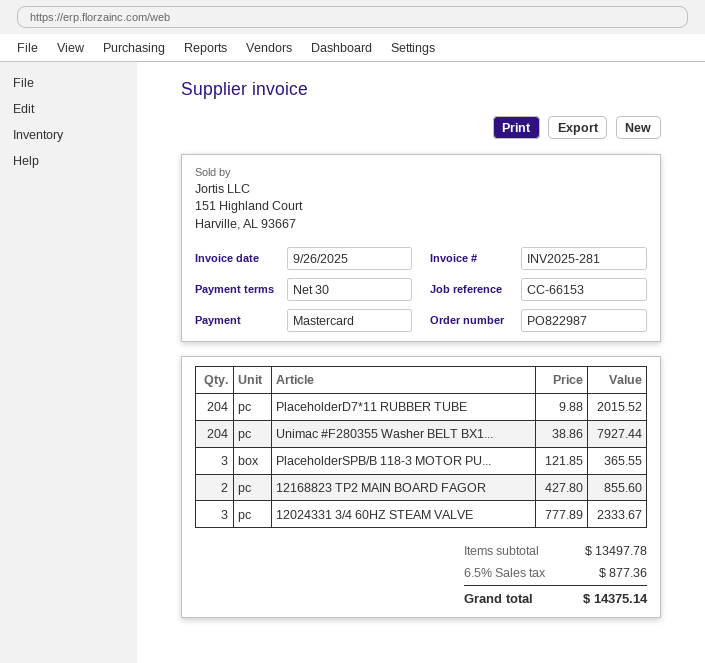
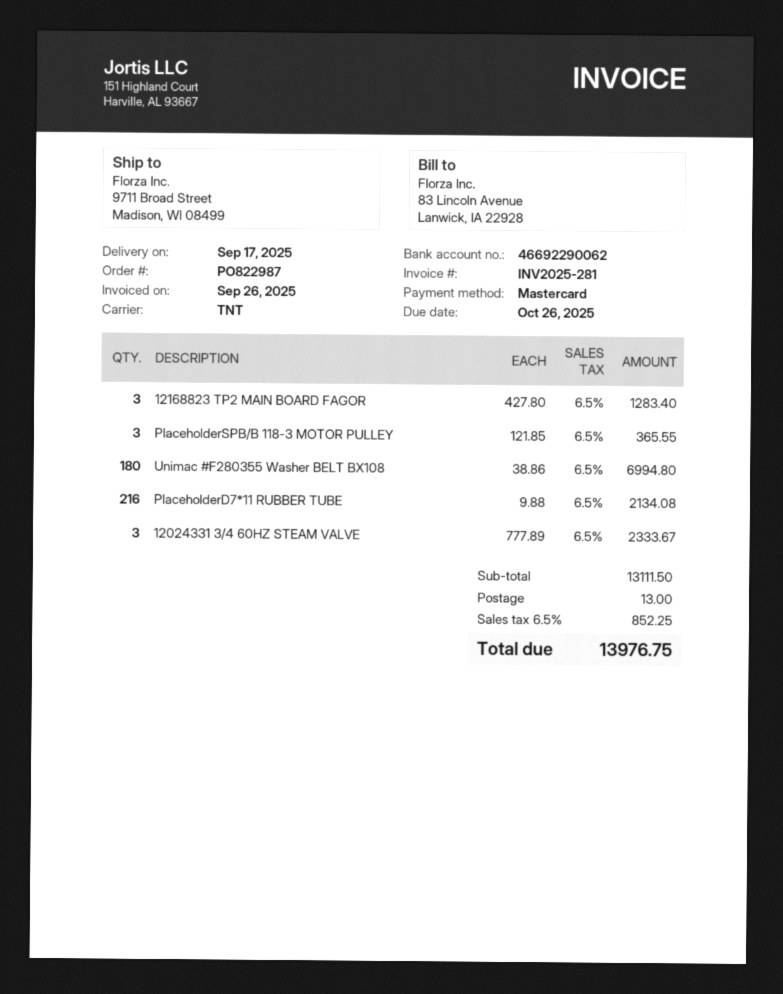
PlaceholderD7*11 RUBBER TUBE: 204 x 9.88 = 2015.52 -> 216 x 9.88 = 2134.08
Unimac #F280355 Washer BELT BX1...: 204 x 38.86 = 7927.44 -> 180 x 38.86 = 6994.80
12168823 TP2 MAIN BOARD FAGOR: 2 x 427.80 = 855.60 -> 3 x 427.80 = 1283.40
subtotal: 13497.78 -> 13111.50
shipping: none -> 13.00
tax: 6.5% = 877.36 -> 6.5% = 852.25
total: 14375.14 -> 13976.75

